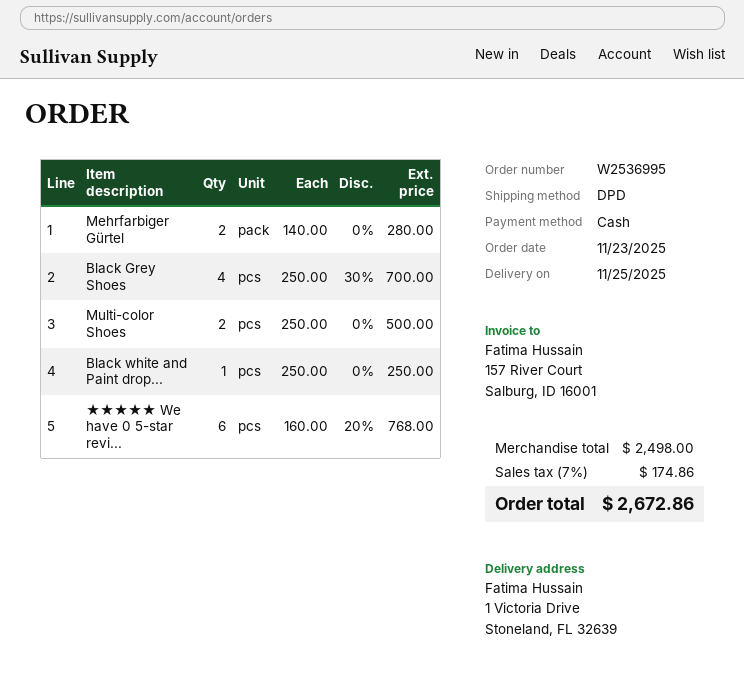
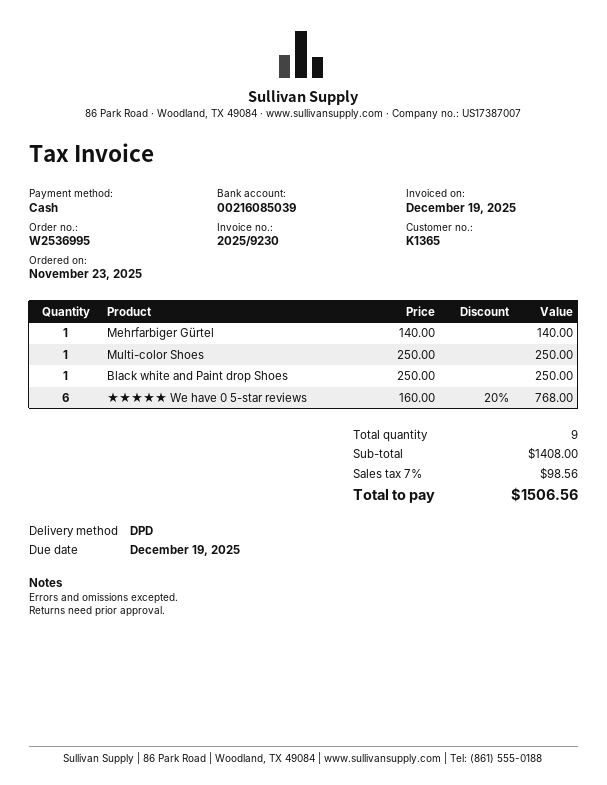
Mehrfarbiger Gürtel: 2 x 140.00 = 280.00 -> 1 x 140.00 = 140.00
Black Grey Shoes: 4 x 250.00 - 30% = 700.00 -> none
Multi-color Shoes: 2 x 250.00 = 500.00 -> 1 x 250.00 = 250.00
subtotal: 2498.00 -> 1408.00
tax: 7% = 174.86 -> 7% = 98.56
total: 2672.86 -> 1506.56

